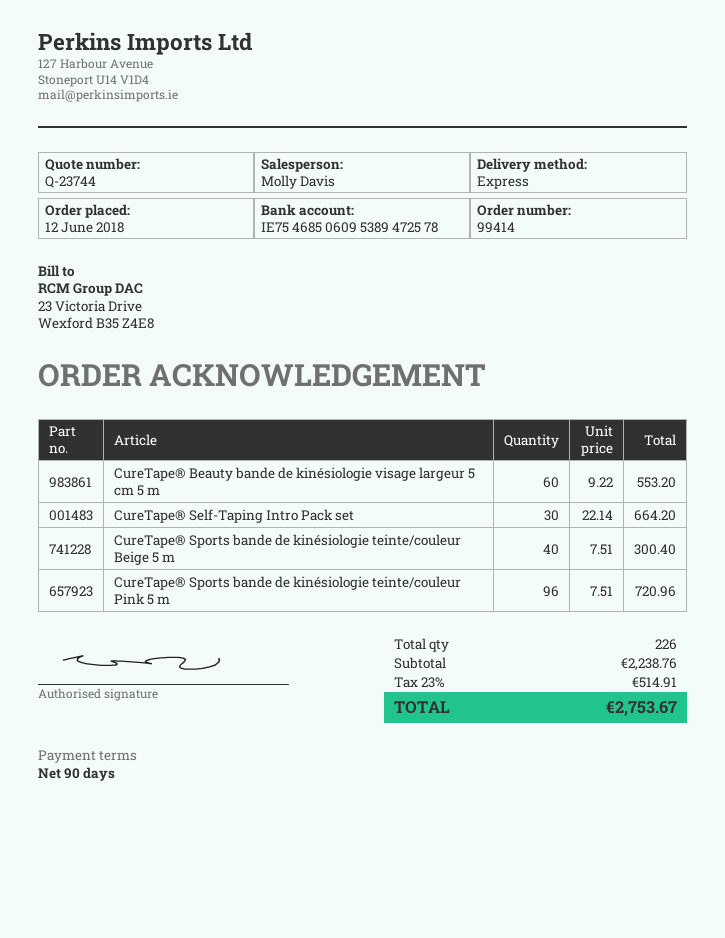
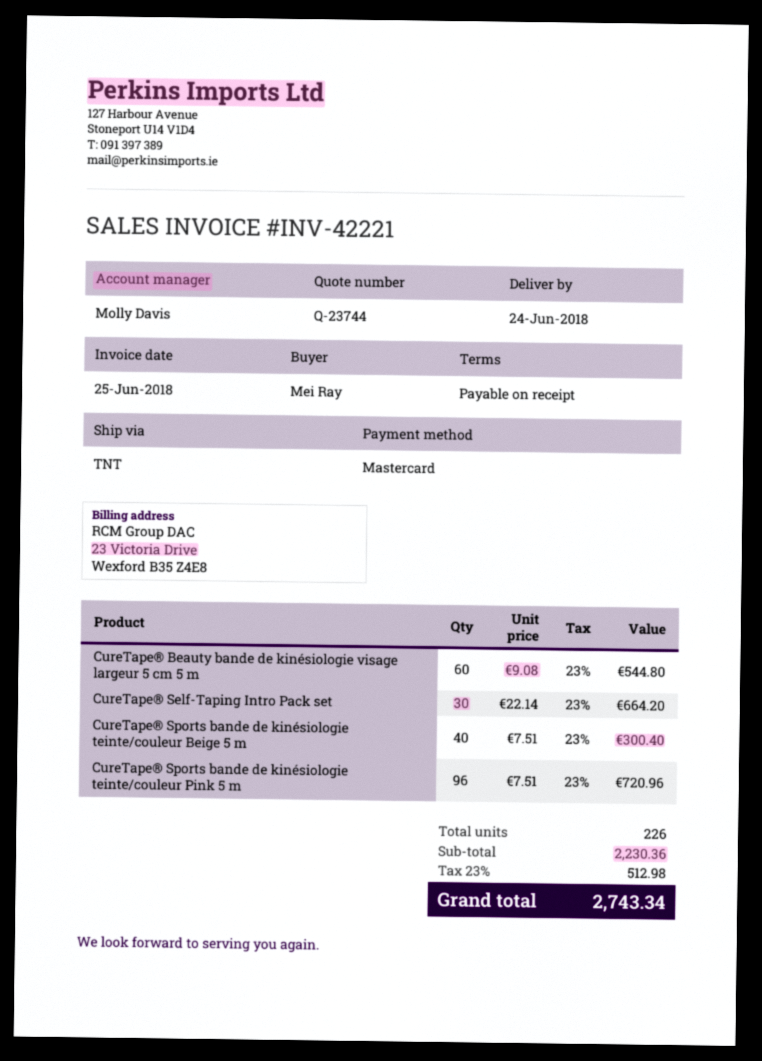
payment terms: 90 days -> on receipt
shipping method: express -> TNT
CureTape® Beauty bande de kinésiologie visage largeur 5 cm 5 m: 60 x 9.22 = 553.20 -> 60 x 9.08 = 544.80
subtotal: 2238.76 -> 2230.36
tax: 23% = 514.91 -> 23% = 512.98
total: 2753.67 -> 2743.34

